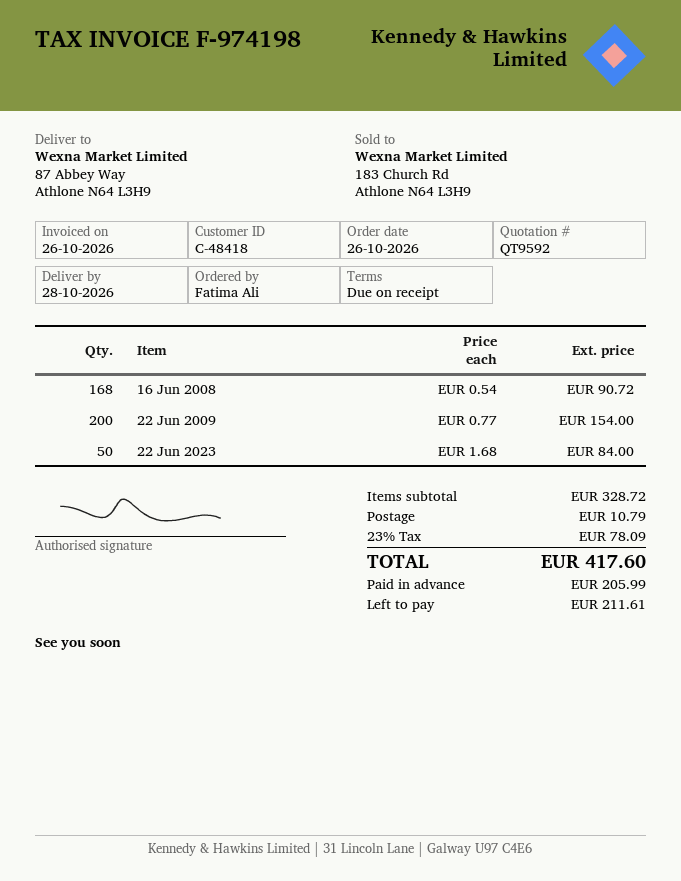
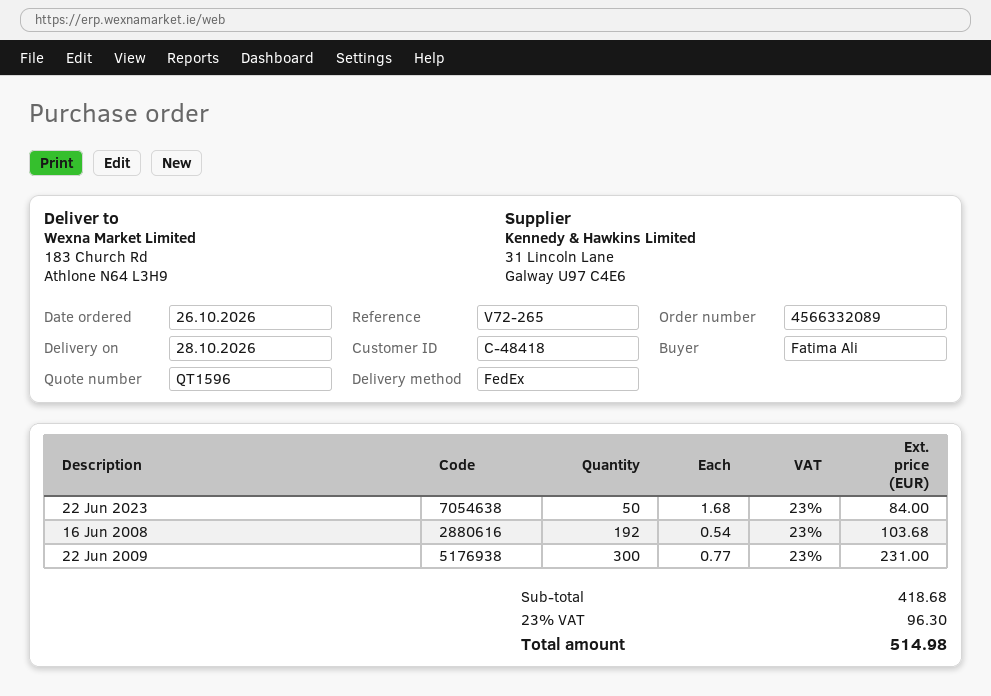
quote number: QT9592 -> QT1596
ship to: 87 Abbey Way, Athlone N64 L3H9 -> 183 Church Rd, Athlone N64 L3H9
16 Jun 2008: 168 x 0.54 = 90.72 -> 192 x 0.54 = 103.68
22 Jun 2009: 200 x 0.77 = 154.00 -> 300 x 0.77 = 231.00
subtotal: 328.72 -> 418.68
shipping: 10.79 -> none
tax: 23% = 78.09 -> 23% = 96.30
total: 417.60 -> 514.98

